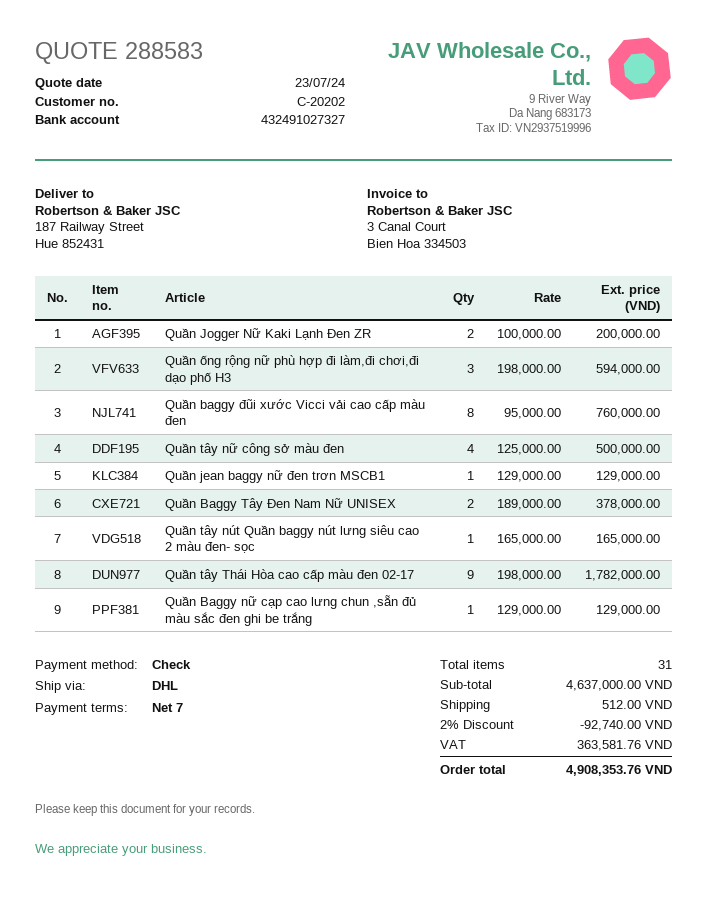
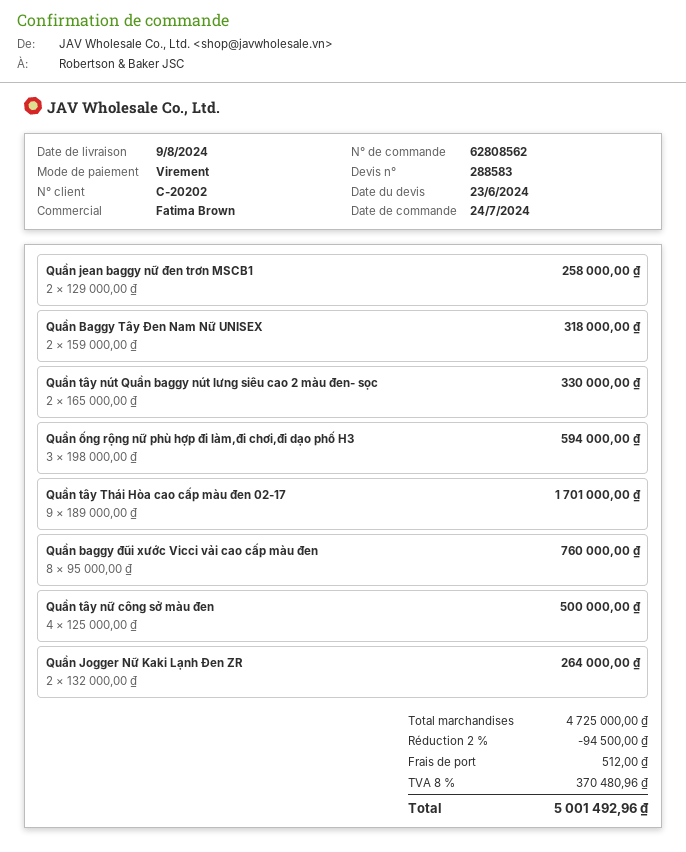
quote date: 2024-07-23 -> 2024-06-23
payment method: cheque -> bank transfer
Quần Jogger Nữ Kaki Lạnh Đen ZR: 2 x 100000.00 = 200000.00 -> 2 x 132000.00 = 264000.00
Quần jean baggy nữ đen trơn MSCB1: 1 x 129000.00 = 129000.00 -> 2 x 129000.00 = 258000.00
Quần Baggy Tây Đen Nam Nữ UNISEX: 2 x 189000.00 = 378000.00 -> 2 x 159000.00 = 318000.00
Quần tây nút Quần baggy nút lưng siêu cao 2 màu đen- sọc: 1 x 165000.00 = 165000.00 -> 2 x 165000.00 = 330000.00
Quần tây Thái Hòa cao cấp màu đen 02-17: 9 x 198000.00 = 1782000.00 -> 9 x 189000.00 = 1701000.00
Quần Baggy nữ cạp cao lưng chun ,sẵn đủ màu sắc đen ghi be trắng: 1 x 129000.00 = 129000.00 -> none
subtotal: 4637000.00 -> 4725000.00
discount: 2% = 92740.00 -> 2% = 94500.00
tax: 363581.76 -> 370480.96
total: 4908353.76 -> 5001492.96

